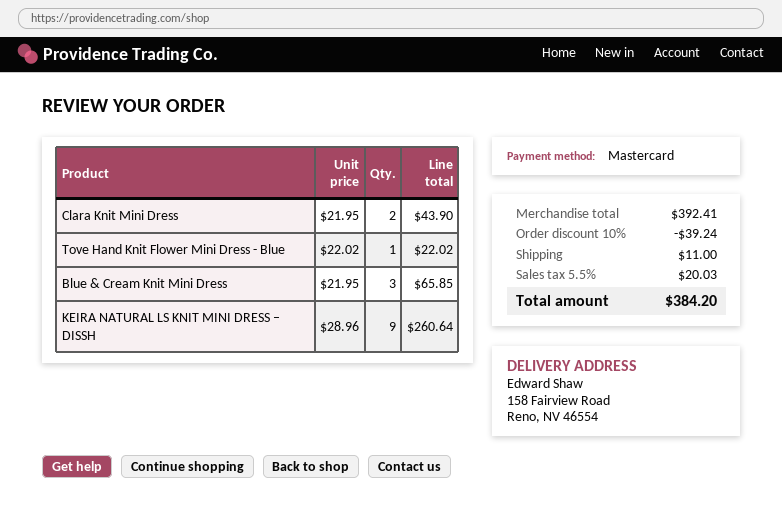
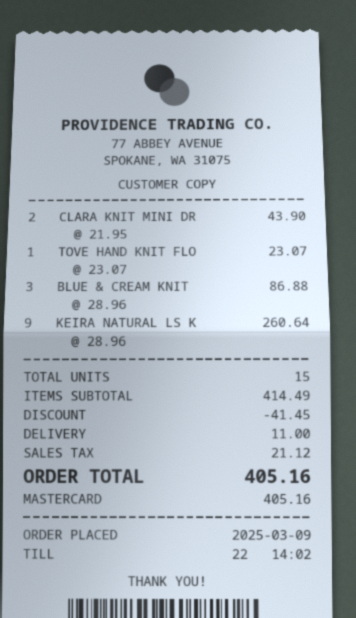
Tove Hand Knit Flower Mini Dress - Blue: 1 x 22.02 = 22.02 -> 1 x 23.07 = 23.07
Blue & Cream Knit Mini Dress: 3 x 21.95 = 65.85 -> 3 x 28.96 = 86.88
subtotal: 392.41 -> 414.49
discount: 39.24 -> 41.45
tax: 20.03 -> 21.12
total: 384.20 -> 405.16

